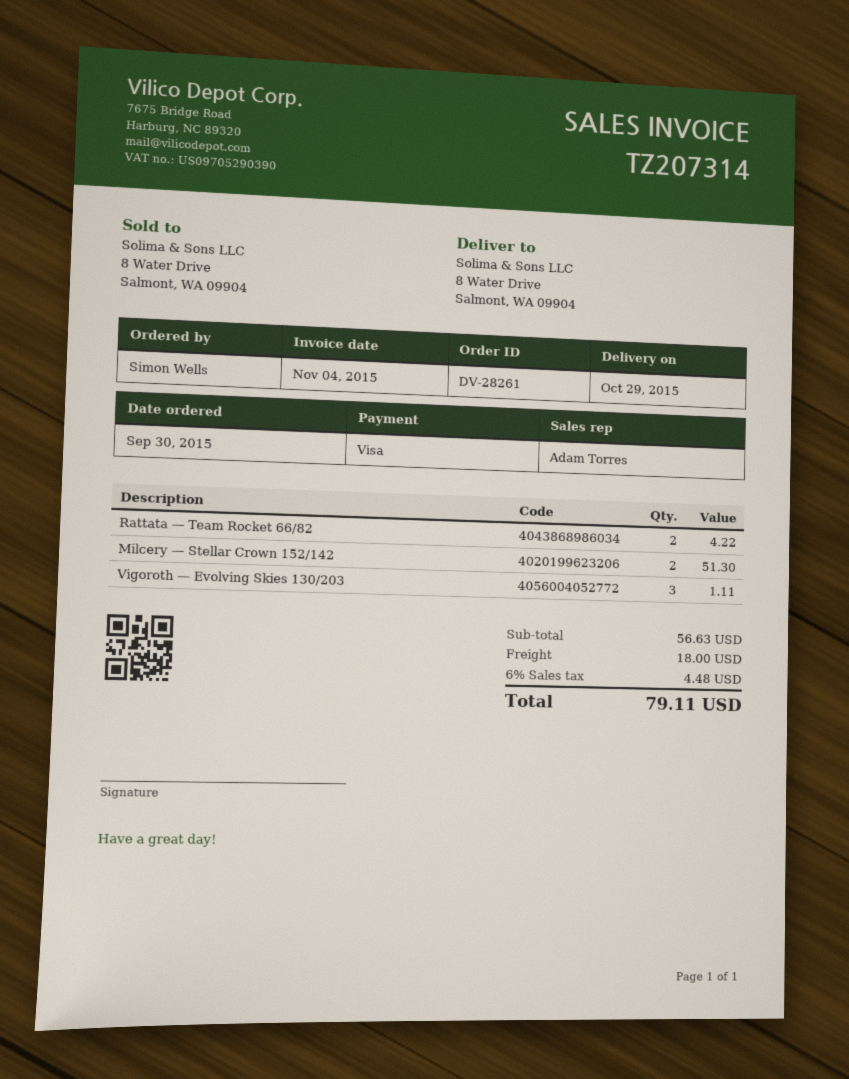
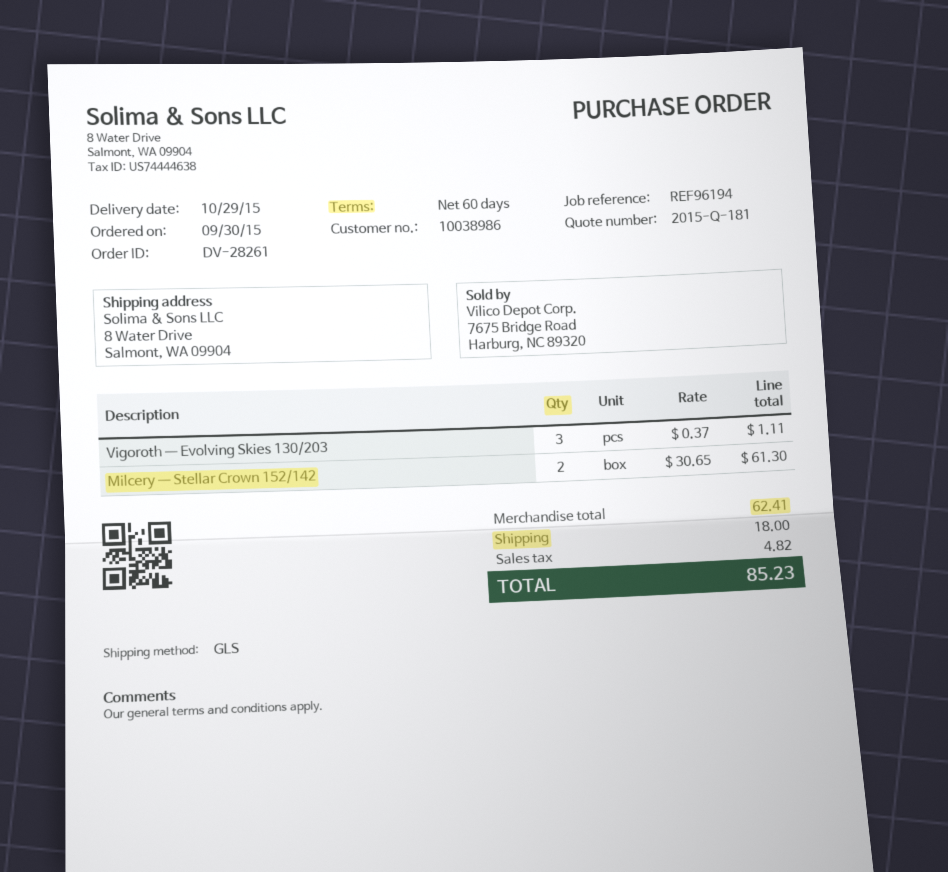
Rattata — Team Rocket 66/82: 2 for 4.22 -> none
Milcery — Stellar Crown 152/142: 2 for 51.30 -> 2 for 61.30
subtotal: 56.63 -> 62.41
tax: 4.48 -> 4.82
total: 79.11 -> 85.23

